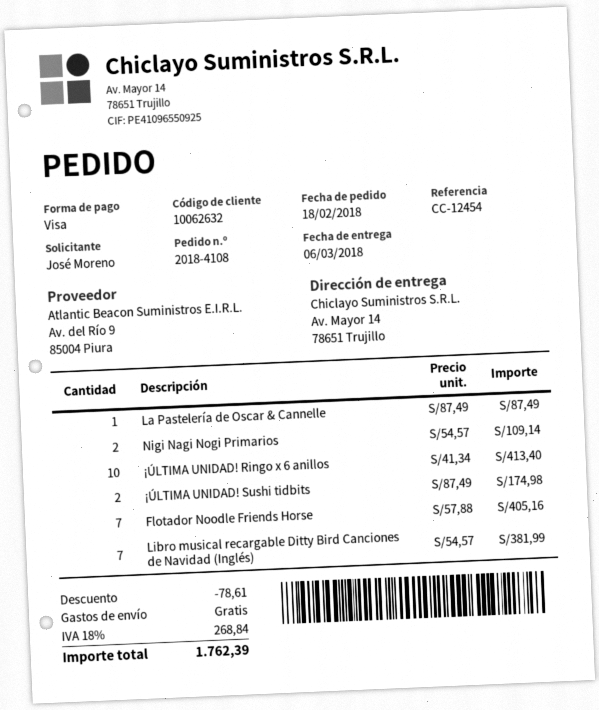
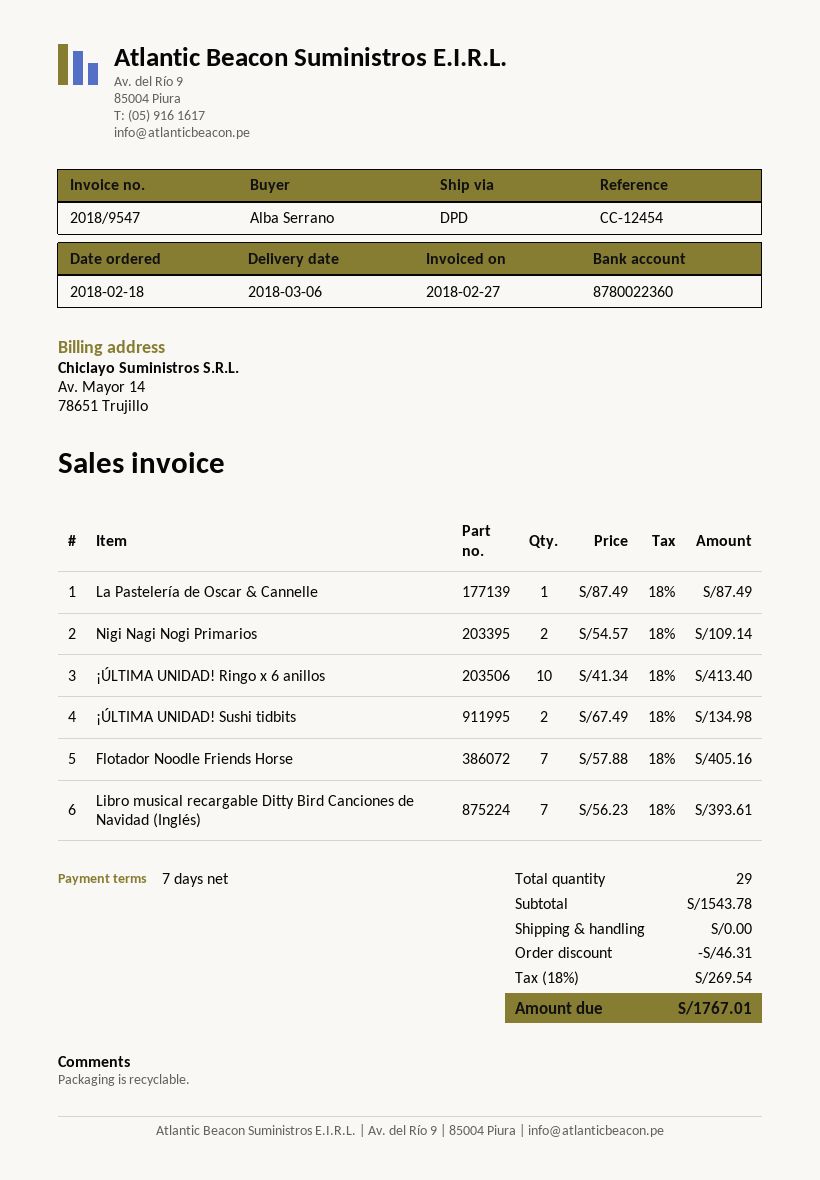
ordered by: José Moreno -> Alba Serrano
¡ÚLTIMA UNIDAD! Sushi tidbits: 2 x 87.49 = 174.98 -> 2 x 67.49 = 134.98
Libro musical recargable Ditty Bird Canciones de Navidad (Inglés): 7 x 54.57 = 381.99 -> 7 x 56.23 = 393.61
discount: 78.61 -> 46.31
tax: 18% = 268.84 -> 18% = 269.54
total: 1762.39 -> 1767.01

